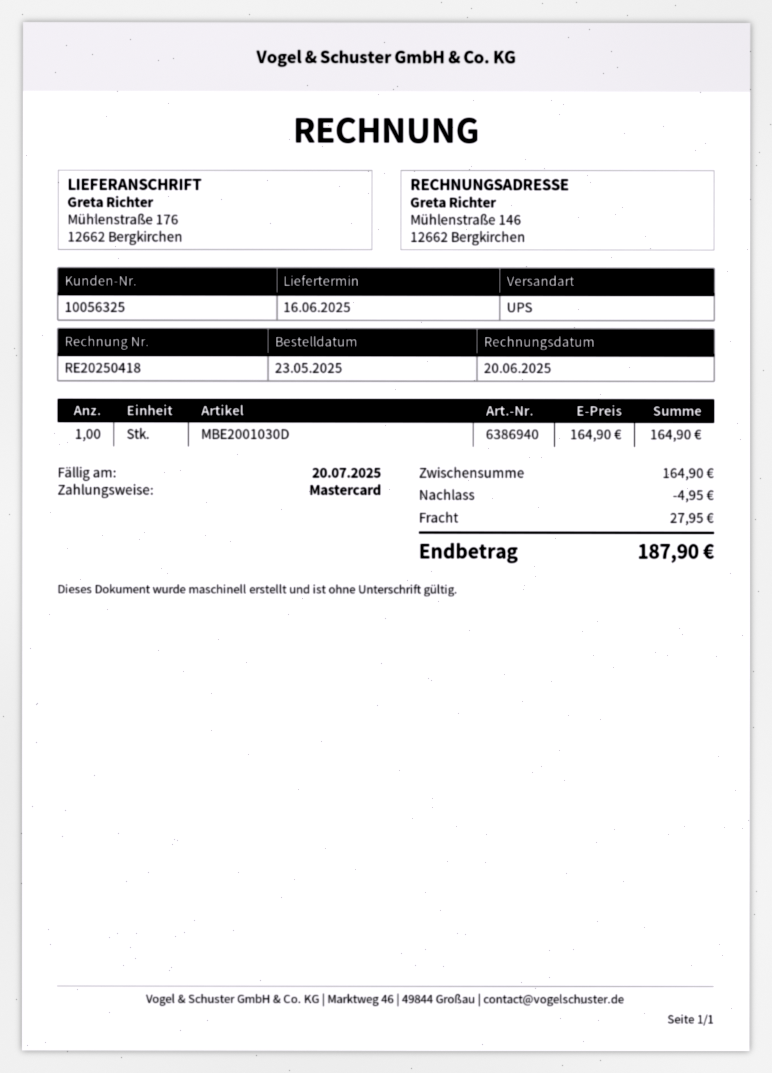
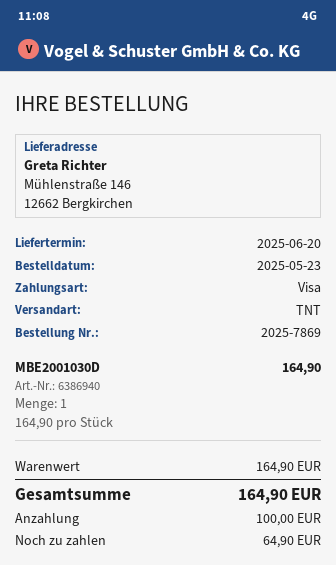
delivery date: 2025-06-16 -> 2025-06-20
payment method: Mastercard -> Visa
shipping method: UPS -> TNT
ship to: Mühlenstraße 176, 12662 Bergkirchen -> Mühlenstraße 146, 12662 Bergkirchen
discount: 4.95 -> none
shipping: 27.95 -> none
total: 187.90 -> 164.90

